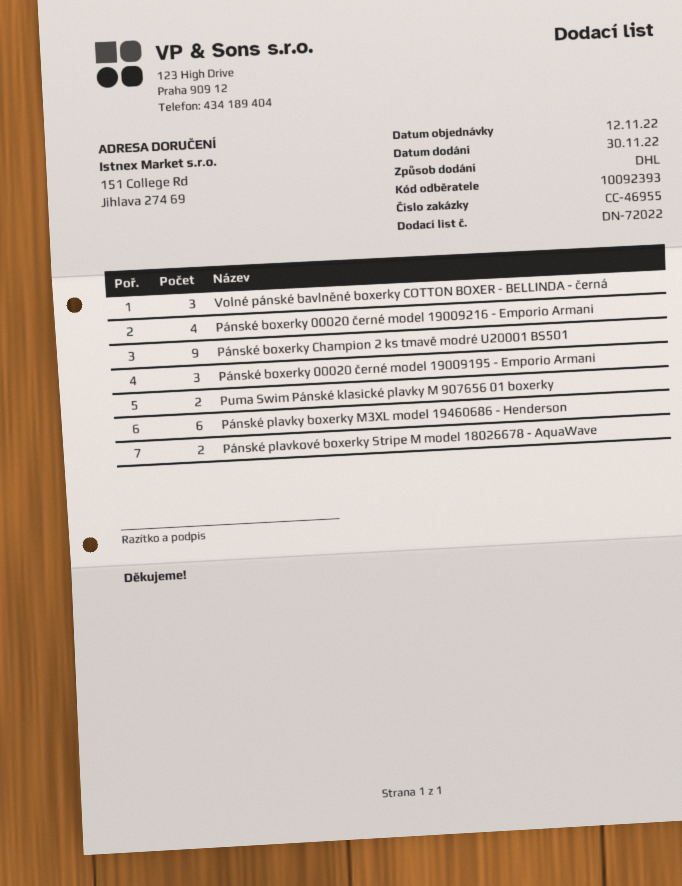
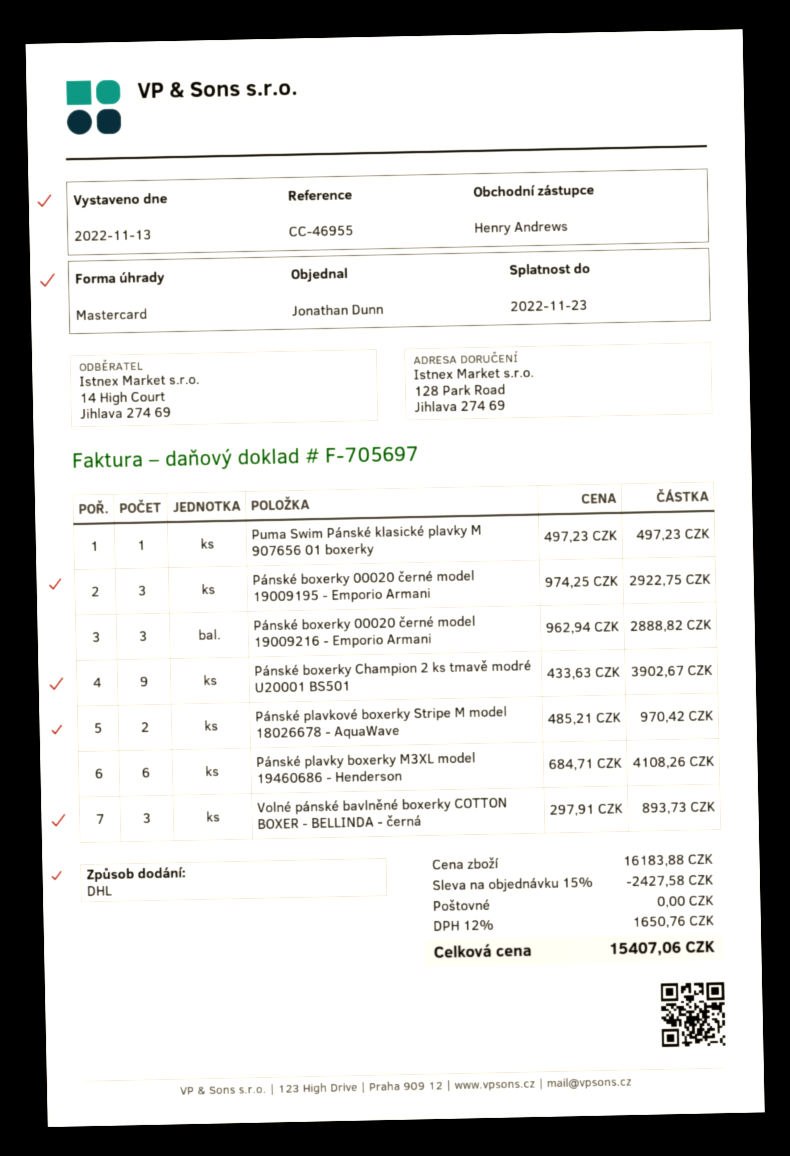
ship to: 151 College Rd, Jihlava 274 69 -> 128 Park Road, Jihlava 274 69
Pánské boxerky 00020 černé model 19009216 - Emporio Armani: 4 -> 3
Puma Swim Pánské klasické plavky M 907656 01 boxerky: 2 -> 1

